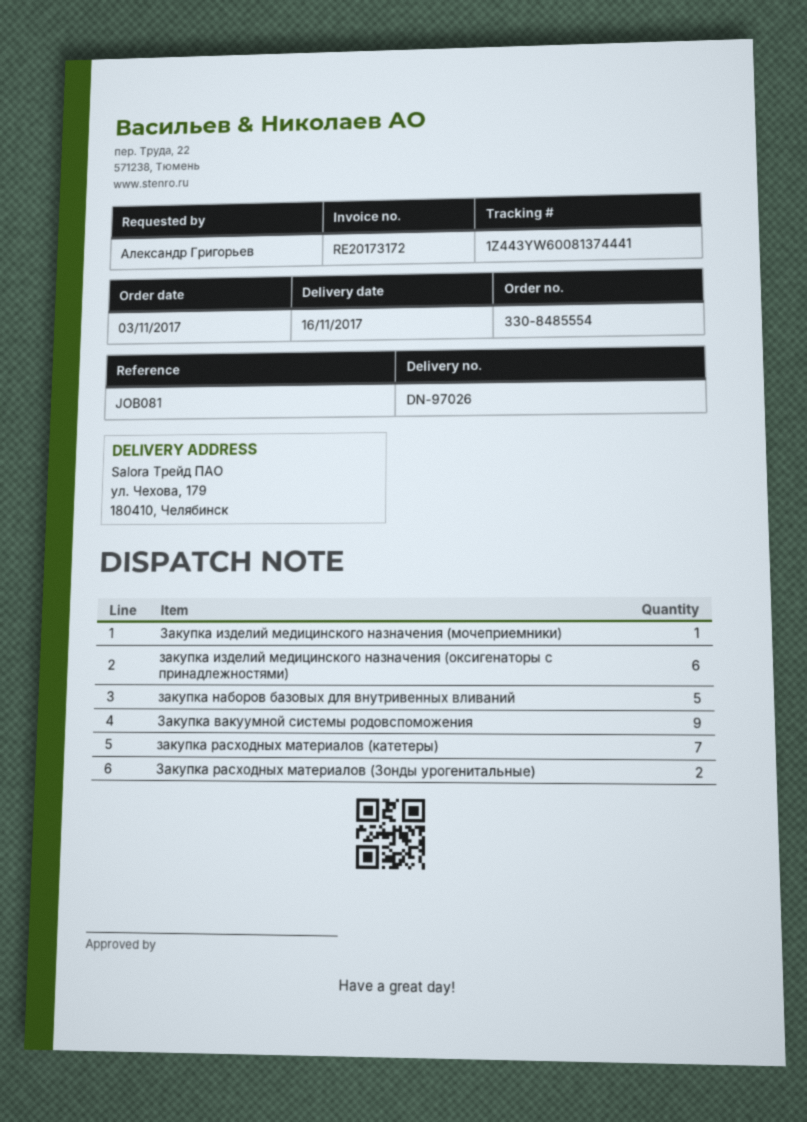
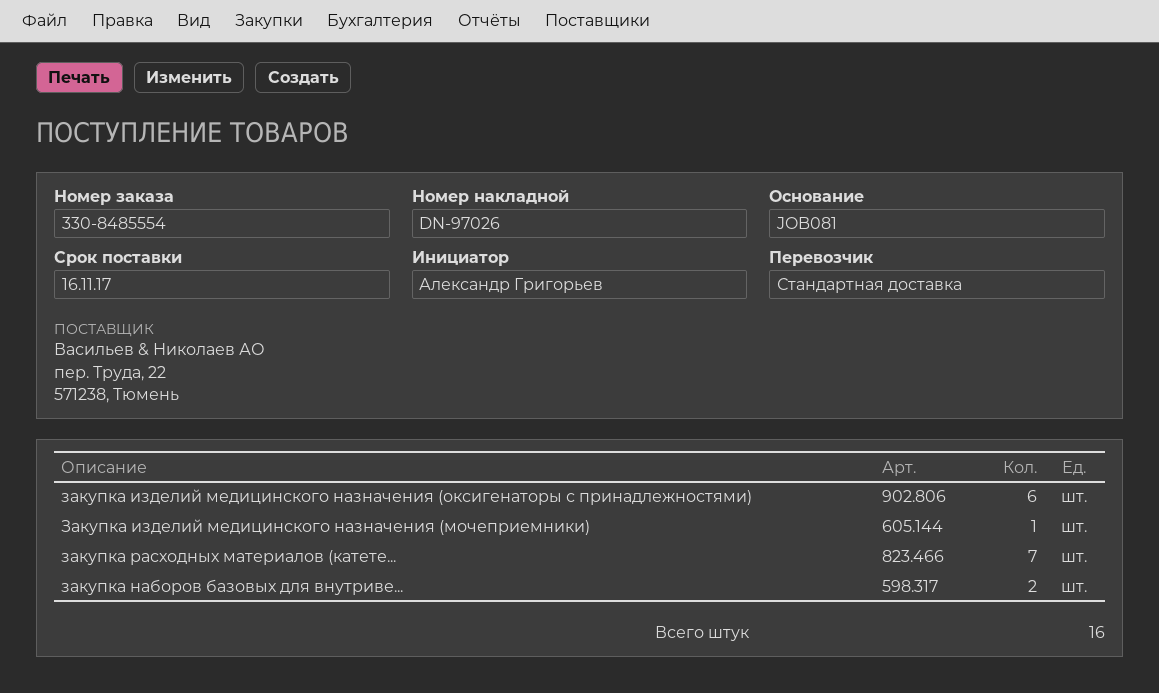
закупка наборов базовых для внутривенных вливаний: 5 -> 2
Закупка вакуумной системы родовспоможения: 9 -> none
Закупка расходных материалов (Зонды урогенитальные): 2 -> none

